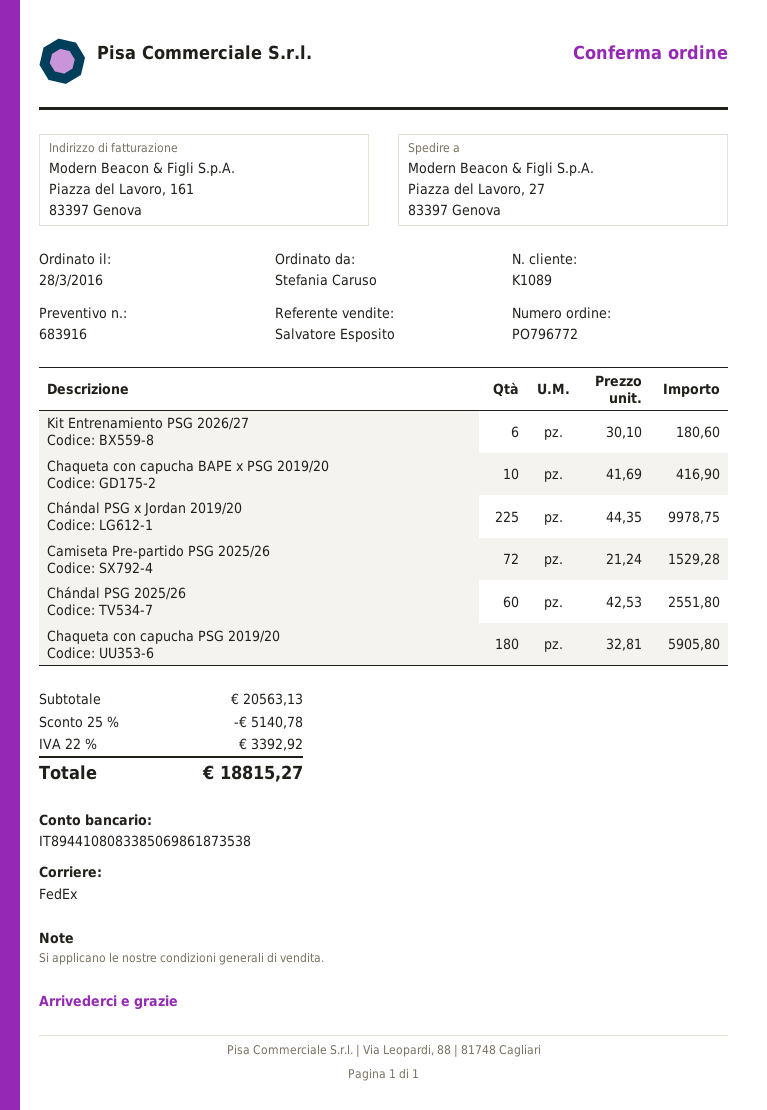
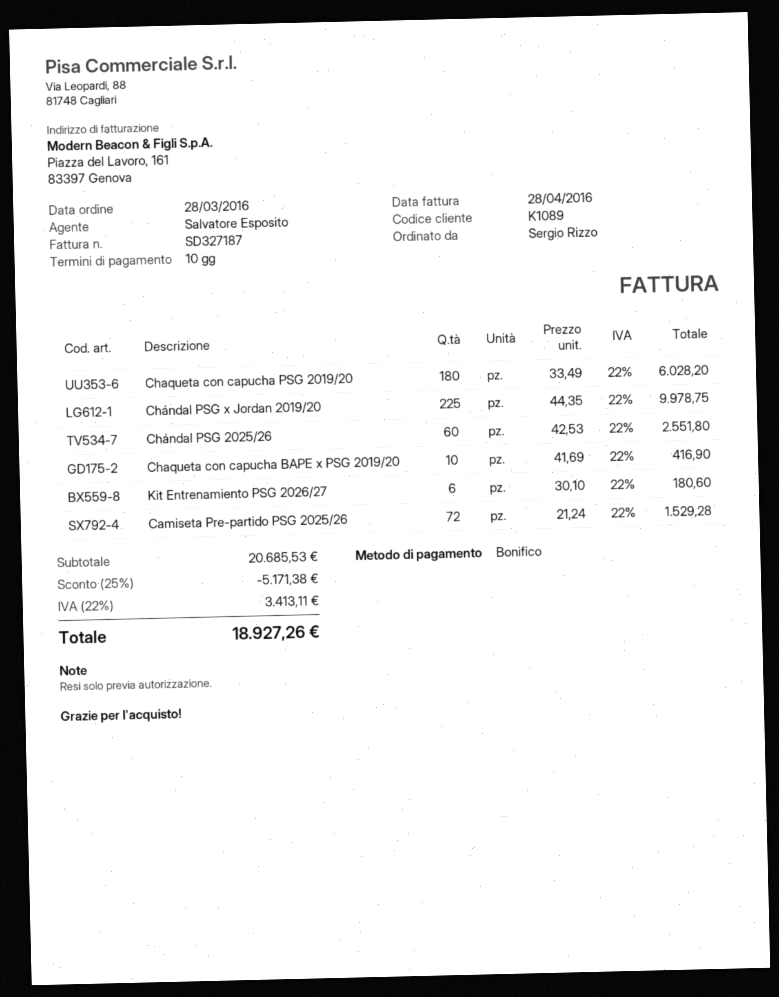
ordered by: Stefania Caruso -> Sergio Rizzo
Chaqueta con capucha PSG 2019/20: 180 x 32.81 = 5905.80 -> 180 x 33.49 = 6028.20
subtotal: 20563.13 -> 20685.53
discount: 25% = 5140.78 -> 25% = 5171.38
tax: 22% = 3392.92 -> 22% = 3413.11
total: 18815.27 -> 18927.26

